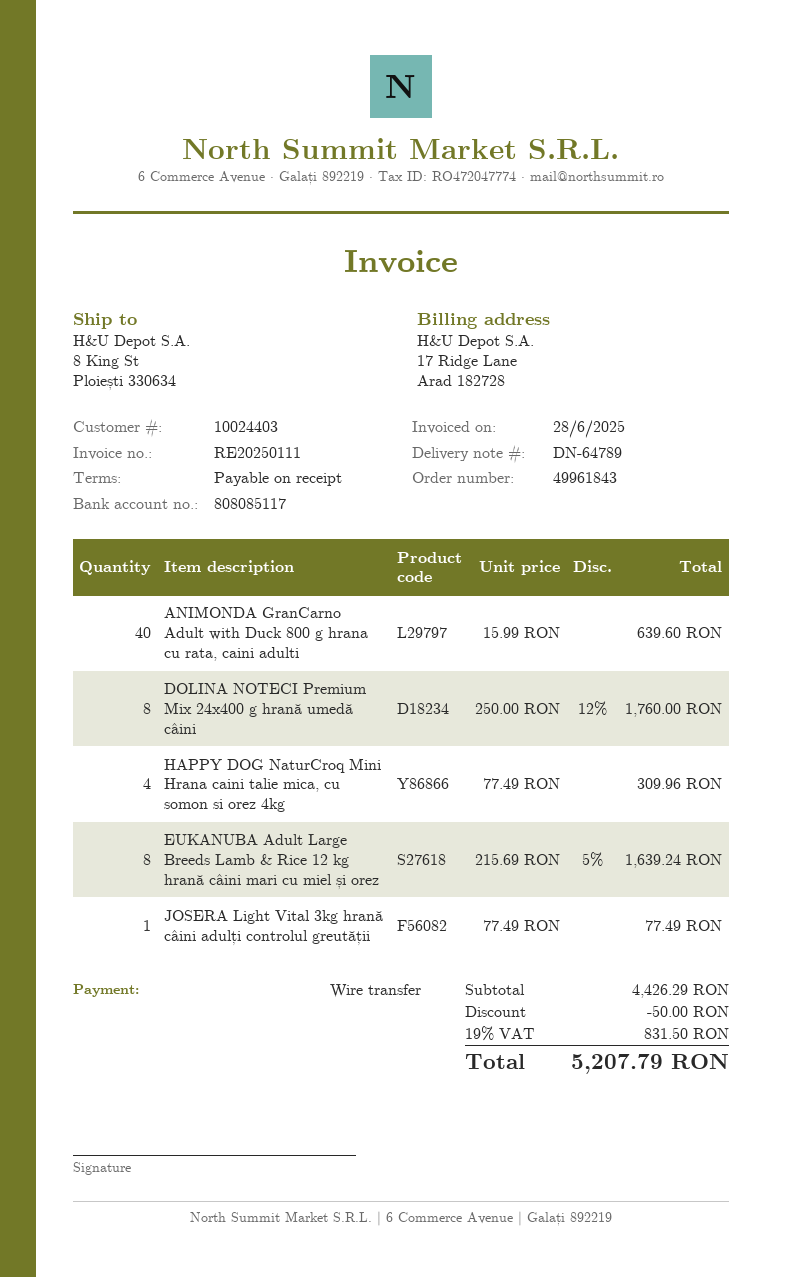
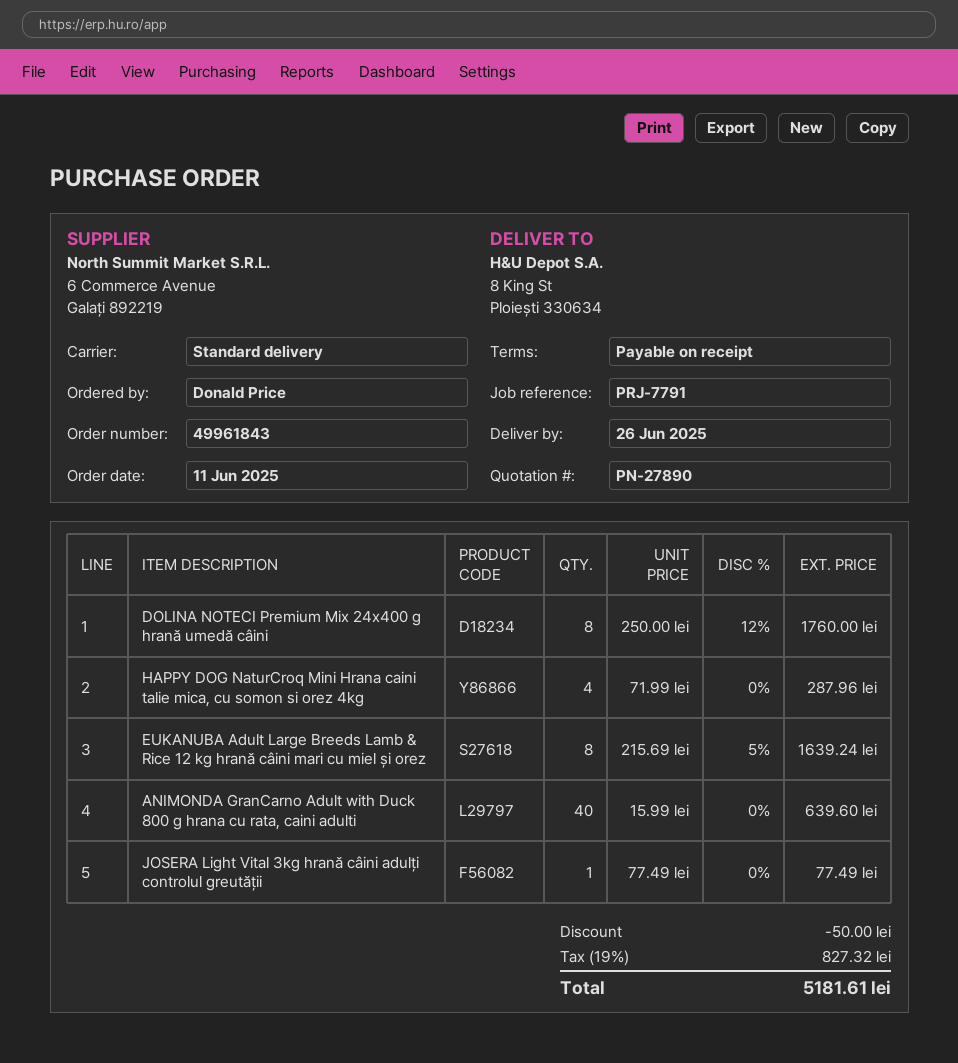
HAPPY DOG NaturCroq Mini Hrana caini talie mica, cu somon si orez 4kg: 4 x 77.49 = 309.96 -> 4 x 71.99 = 287.96
tax: 19% = 831.50 -> 19% = 827.32
total: 5207.79 -> 5181.61

